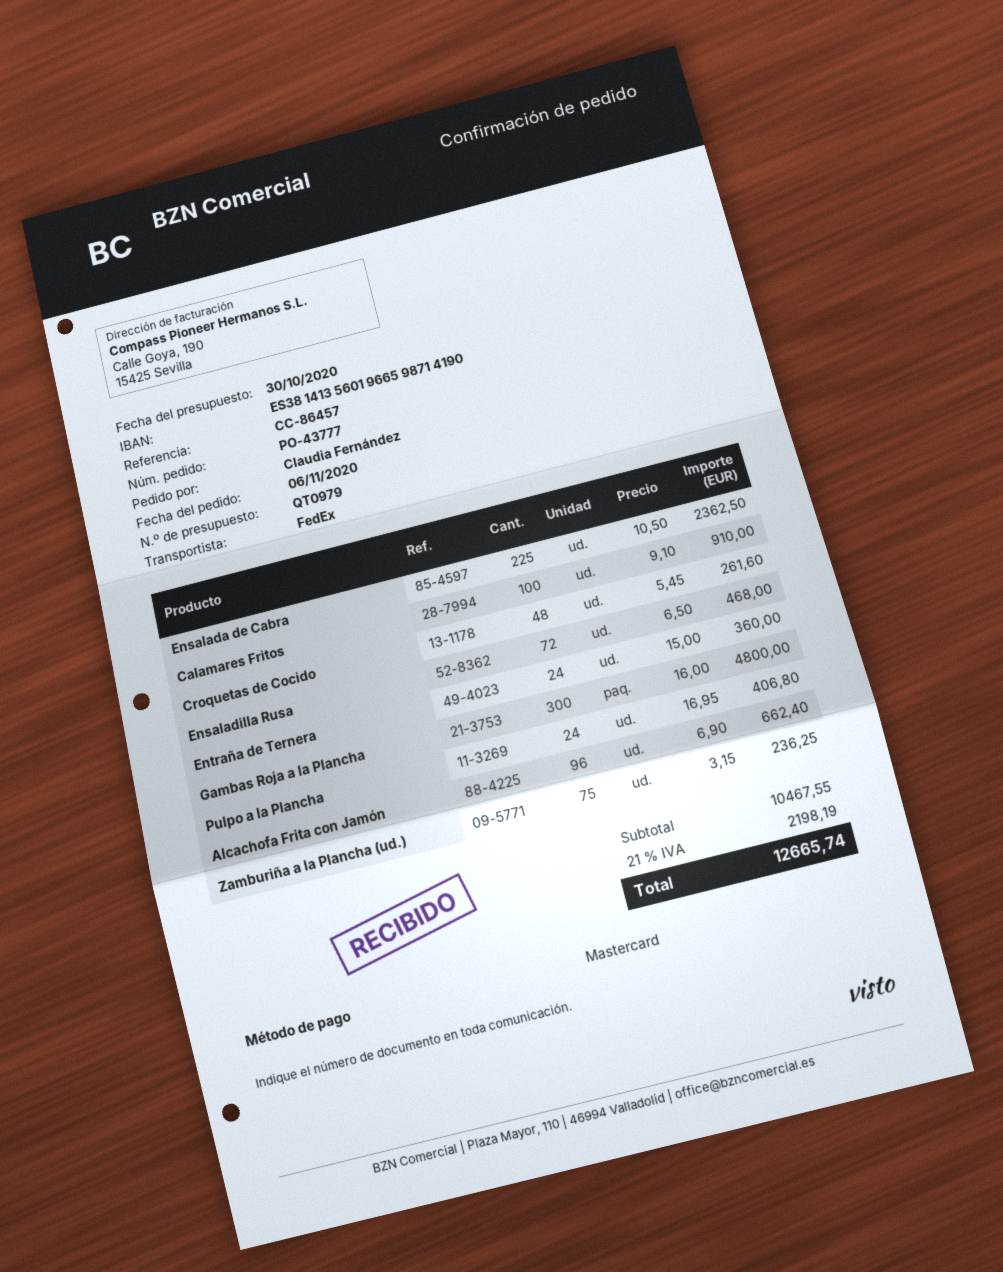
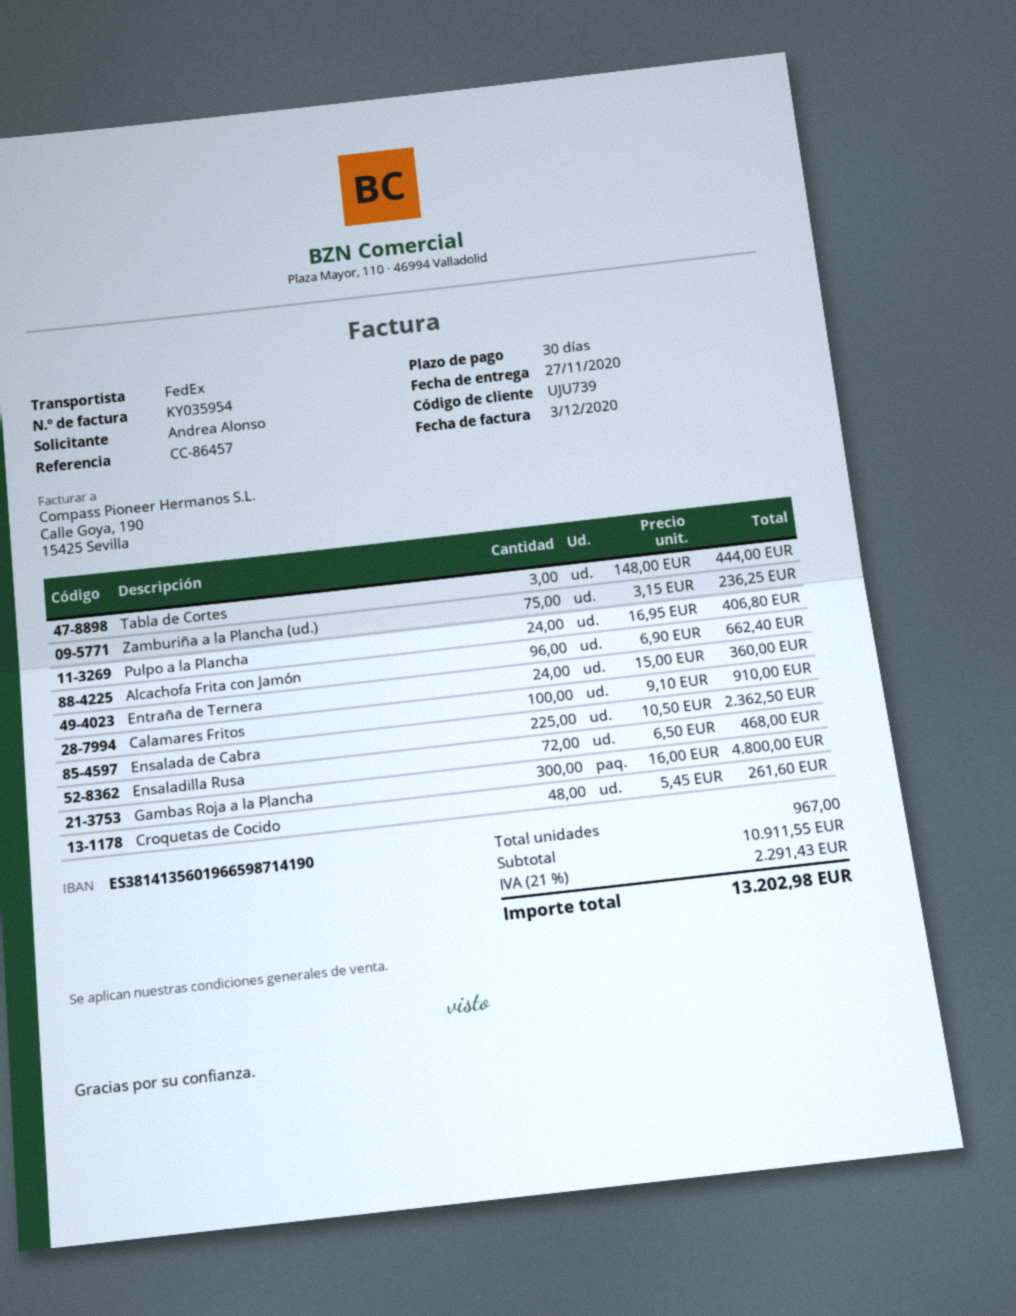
ordered by: Claudia Fernández -> Andrea Alonso
Tabla de Cortes: none -> 3 x 148.00 = 444.00
subtotal: 10467.55 -> 10911.55
tax: 21% = 2198.19 -> 21% = 2291.43
total: 12665.74 -> 13202.98

